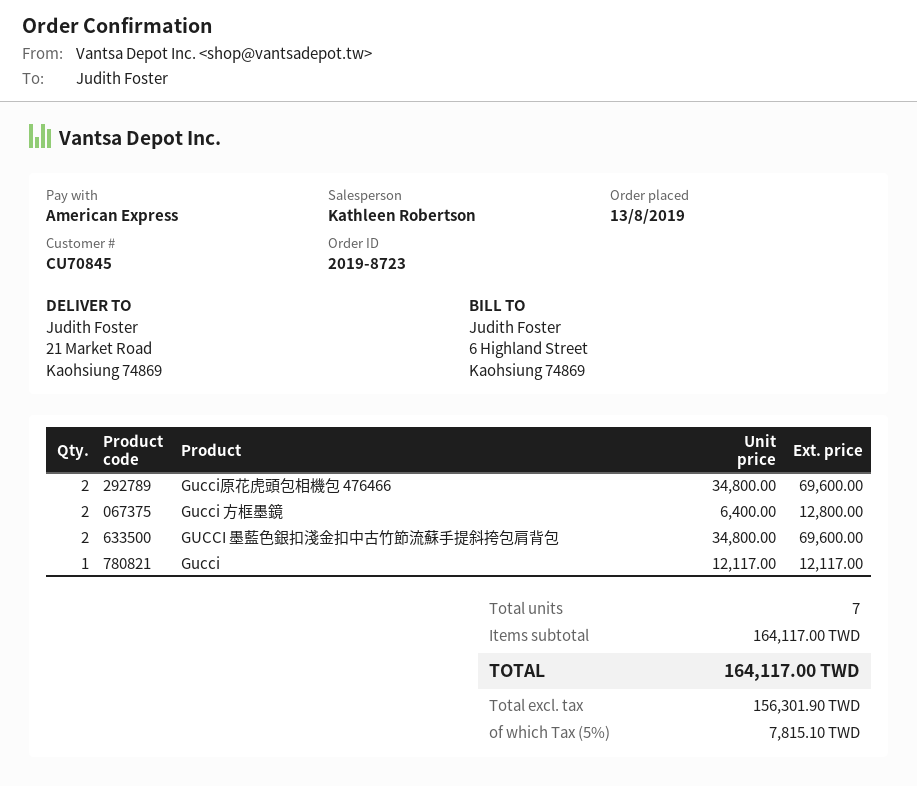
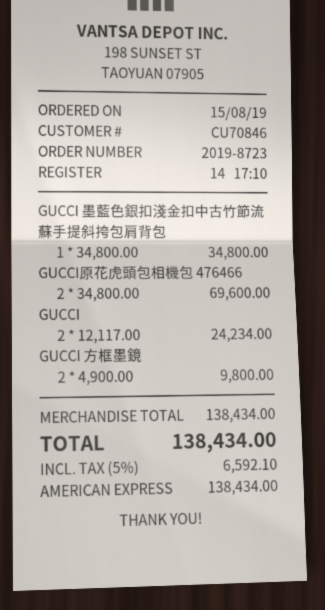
order date: 2019-08-13 -> 2019-08-15
customer number: CU70845 -> CU70846
Gucci 方框墨鏡: 2 x 6400.00 = 12800.00 -> 2 x 4900.00 = 9800.00
GUCCI 墨藍色銀扣淺金扣中古竹節流蘇手提斜挎包肩背包: 2 x 34800.00 = 69600.00 -> 1 x 34800.00 = 34800.00
Gucci: 1 x 12117.00 = 12117.00 -> 2 x 12117.00 = 24234.00
subtotal: 164117.00 -> 138434.00
tax: 5% = 7815.10 -> 5% = 6592.10
total: 164117.00 -> 138434.00

